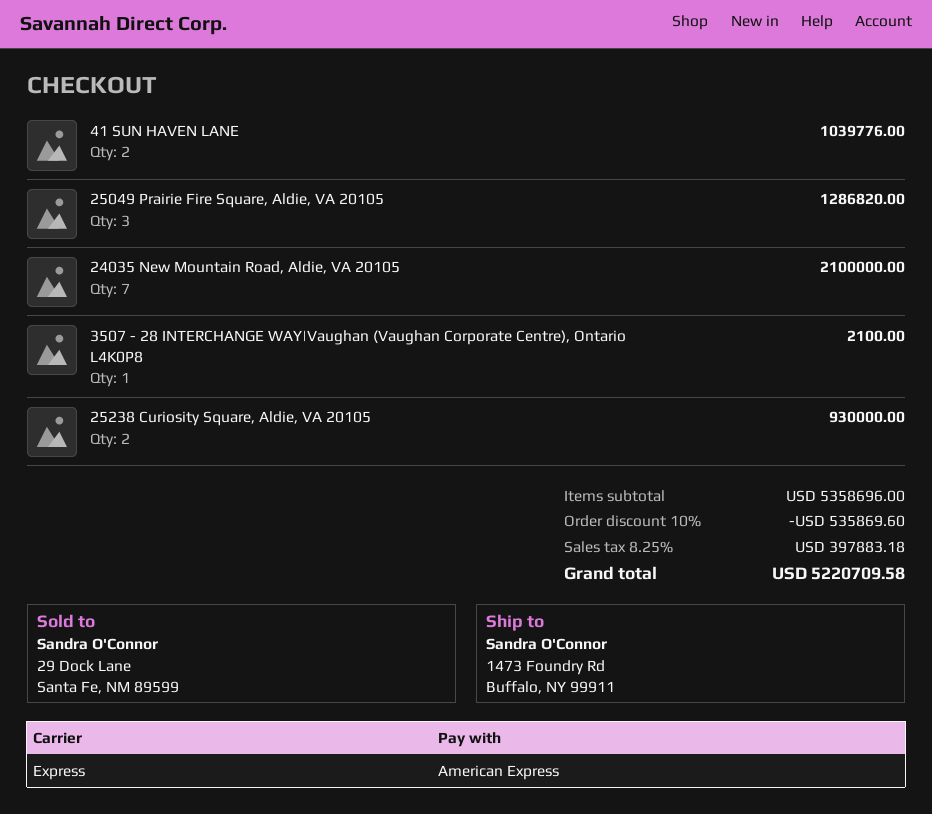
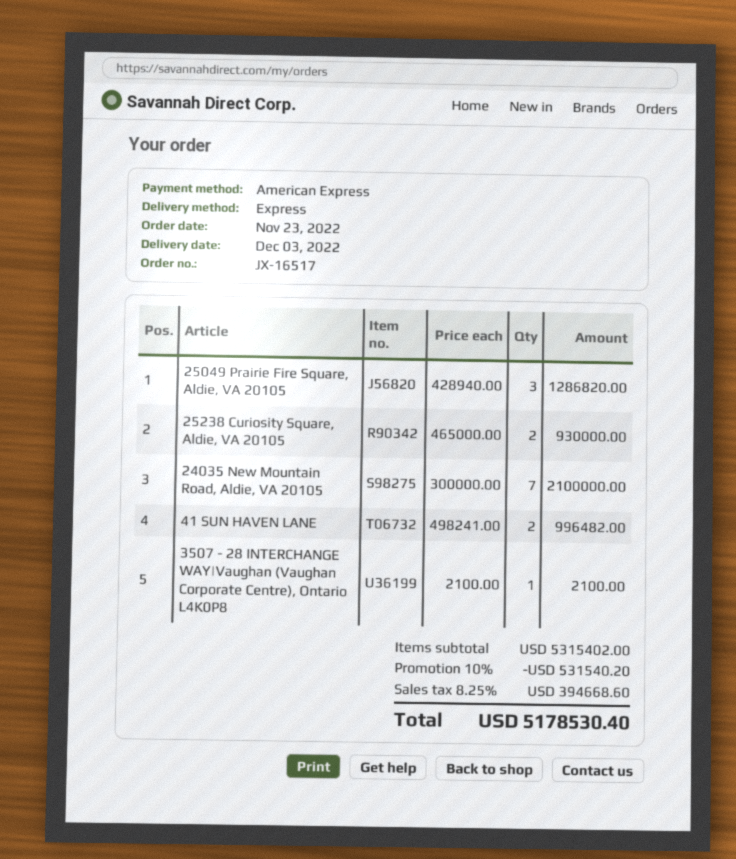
41 SUN HAVEN LANE: 2 for 1039776.00 -> 2 for 996482.00
subtotal: 5358696.00 -> 5315402.00
discount: 10% = 535869.60 -> 10% = 531540.20
tax: 8.25% = 397883.18 -> 8.25% = 394668.60
total: 5220709.58 -> 5178530.40

